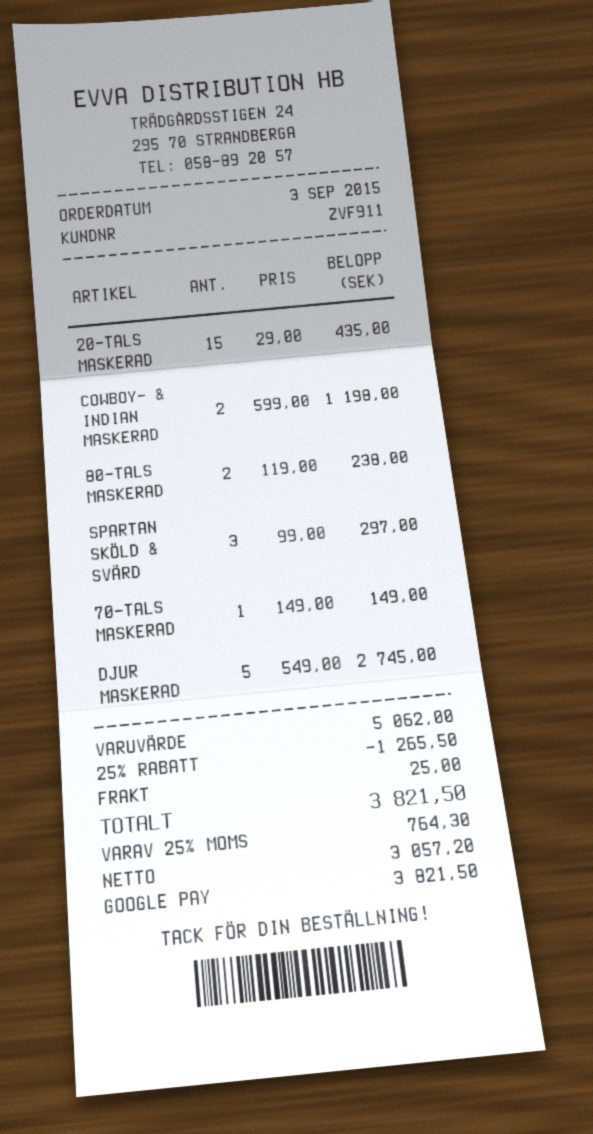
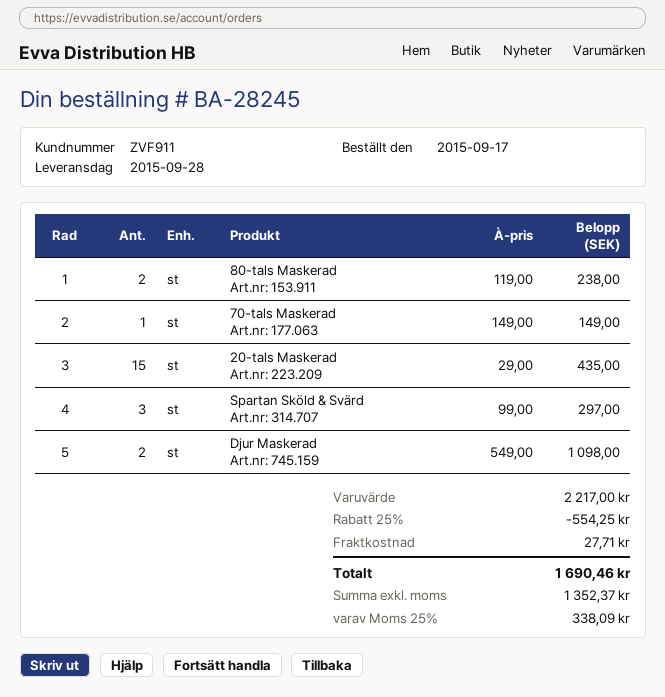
order date: 2015-09-03 -> 2015-09-17
COWBOY- & INDIAN MASKERAD: 2 x 599.00 = 1198.00 -> none
DJUR MASKERAD: 5 x 549.00 = 2745.00 -> 2 x 549.00 = 1098.00
subtotal: 5062.00 -> 2217.00
discount: 25% = 1265.50 -> 25% = 554.25
shipping: 25.00 -> 27.71
net: 3057.20 -> 1352.37
tax: 25% = 764.30 -> 25% = 338.09
total: 3821.50 -> 1690.46

